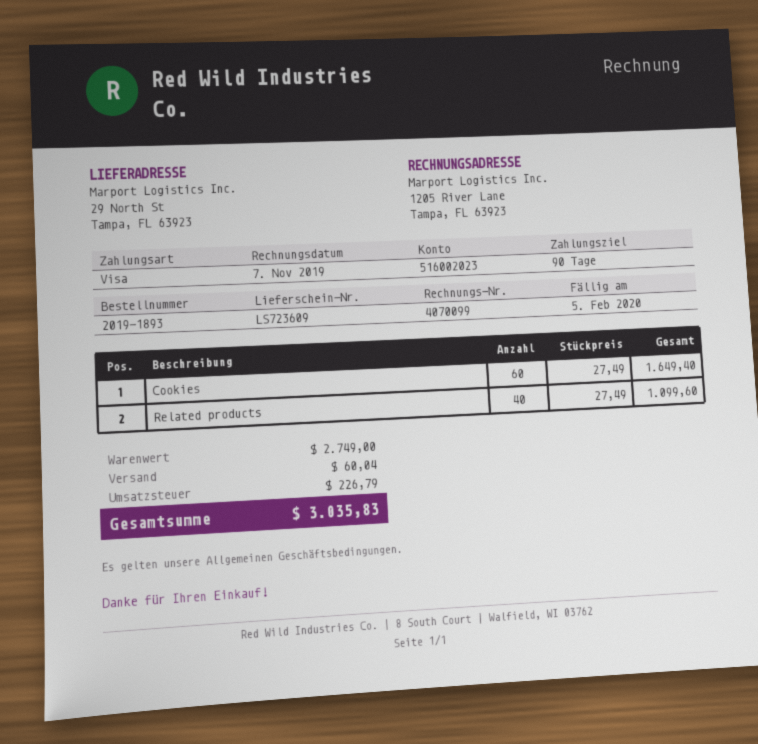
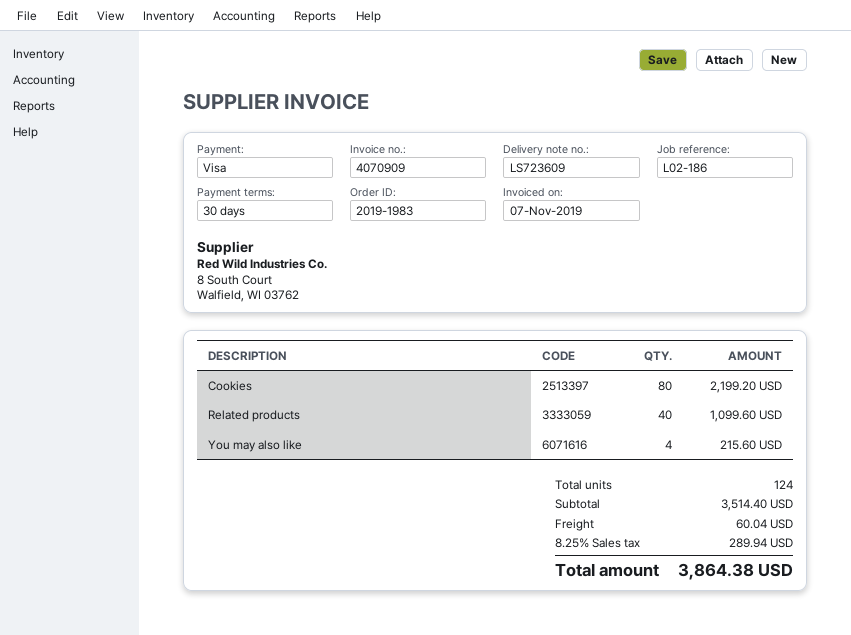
order number: 2019-1893 -> 2019-1983
invoice number: 4070099 -> 4070909
payment terms: 90 days -> 30 days
Cookies: 60 for 1649.40 -> 80 for 2199.20
You may also like: none -> 4 for 215.60
subtotal: 2749.00 -> 3514.40
tax: 226.79 -> 289.94
total: 3035.83 -> 3864.38

